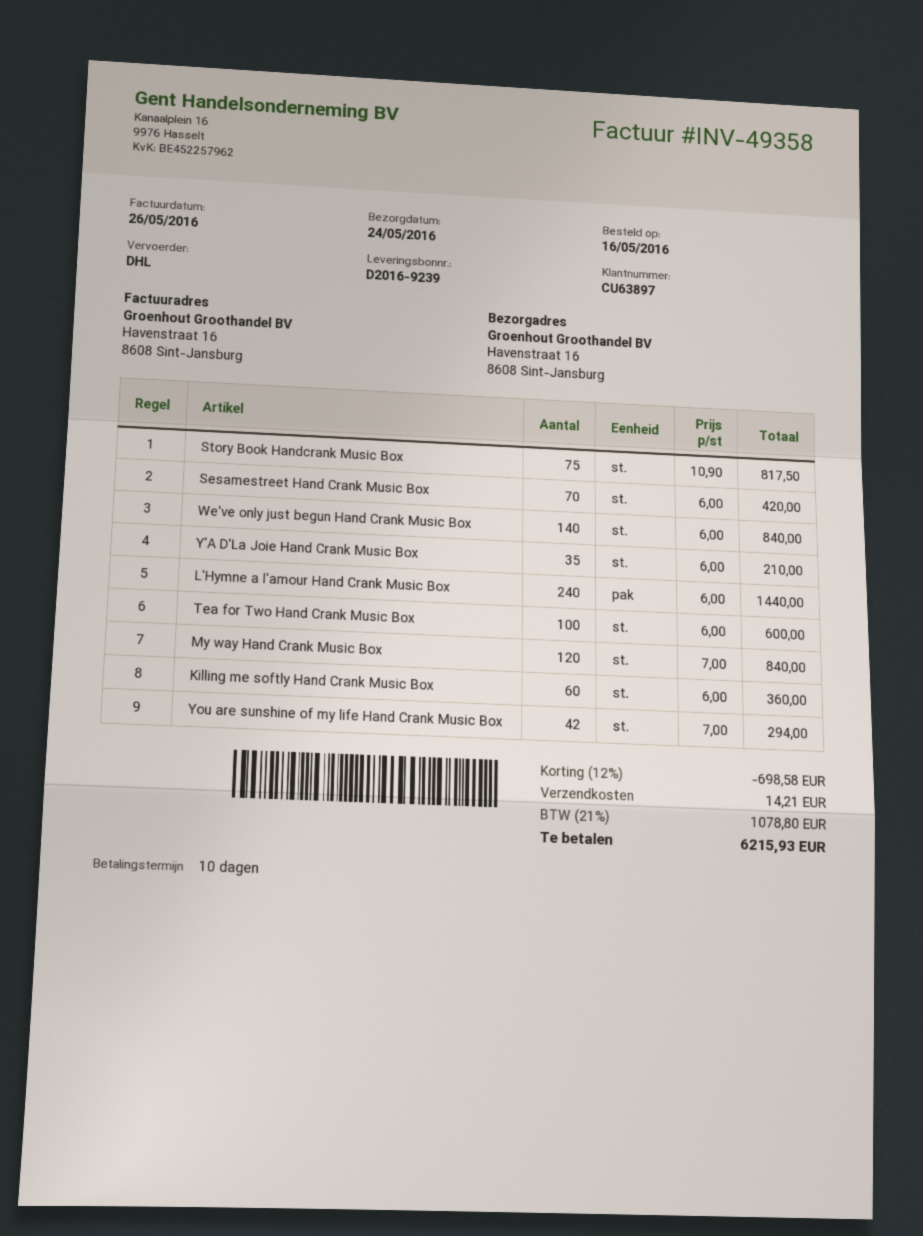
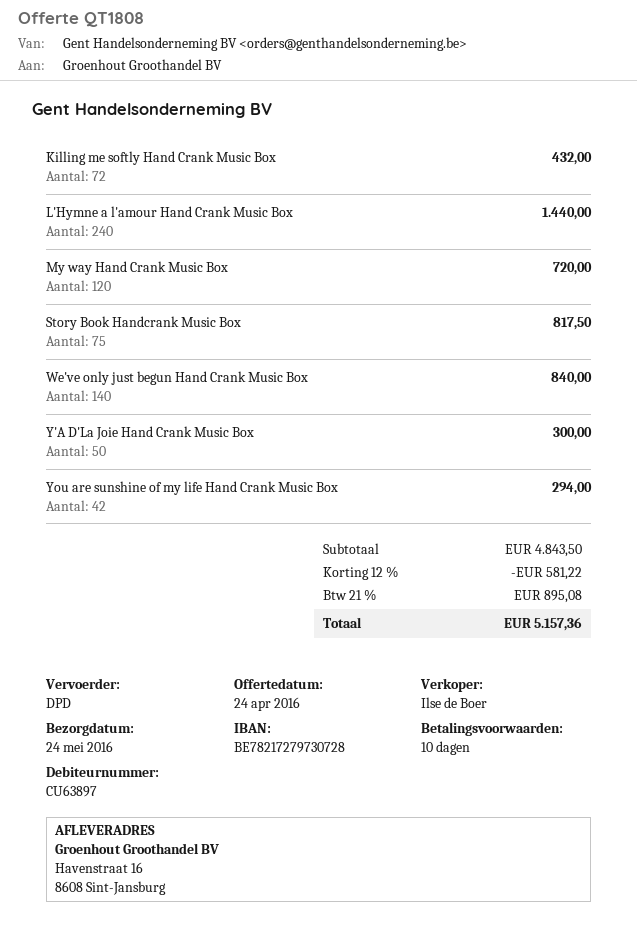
shipping method: DHL -> DPD
Sesamestreet Hand Crank Music Box: 70 for 420.00 -> none
Y'A D'La Joie Hand Crank Music Box: 35 for 210.00 -> 50 for 300.00
Tea for Two Hand Crank Music Box: 100 for 600.00 -> none
My way Hand Crank Music Box: 120 for 840.00 -> 120 for 720.00
Killing me softly Hand Crank Music Box: 60 for 360.00 -> 72 for 432.00
discount: 12% = 698.58 -> 12% = 581.22
shipping: 14.21 -> none
tax: 21% = 1078.80 -> 21% = 895.08
total: 6215.93 -> 5157.36

